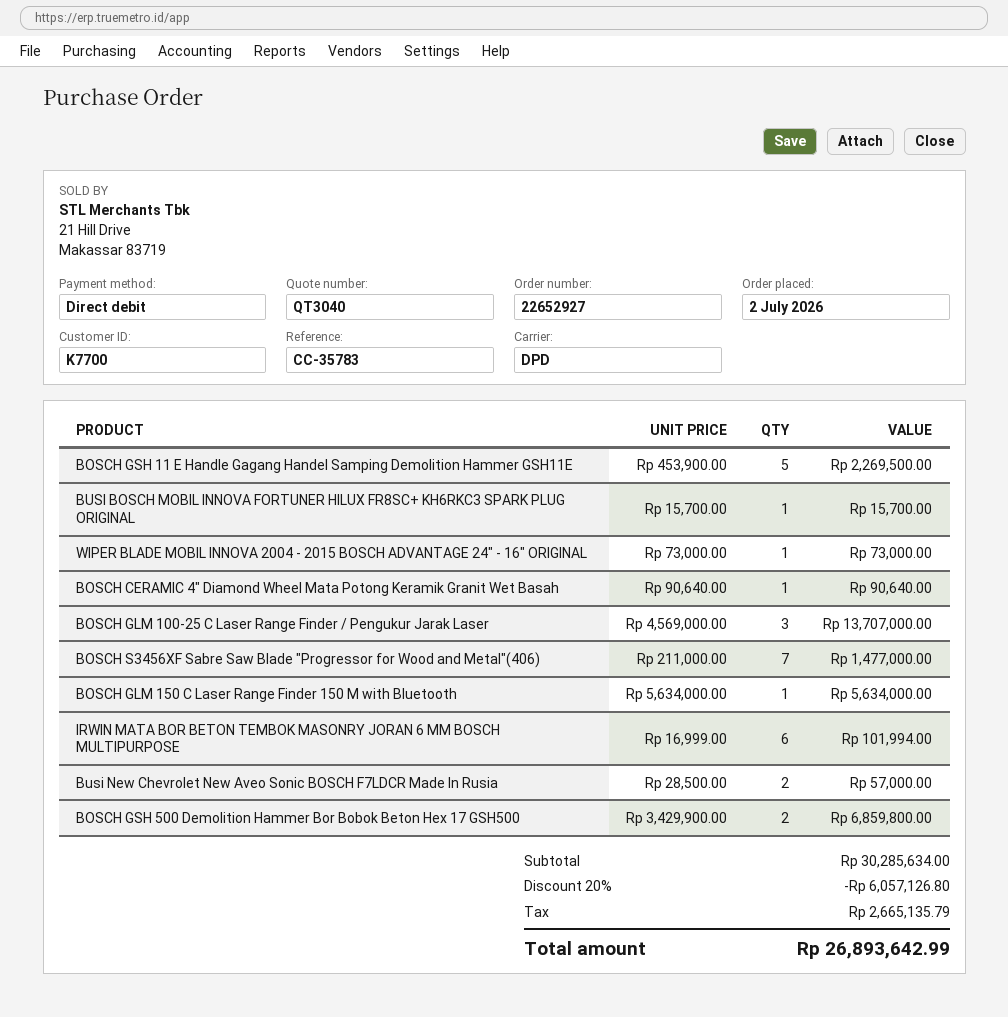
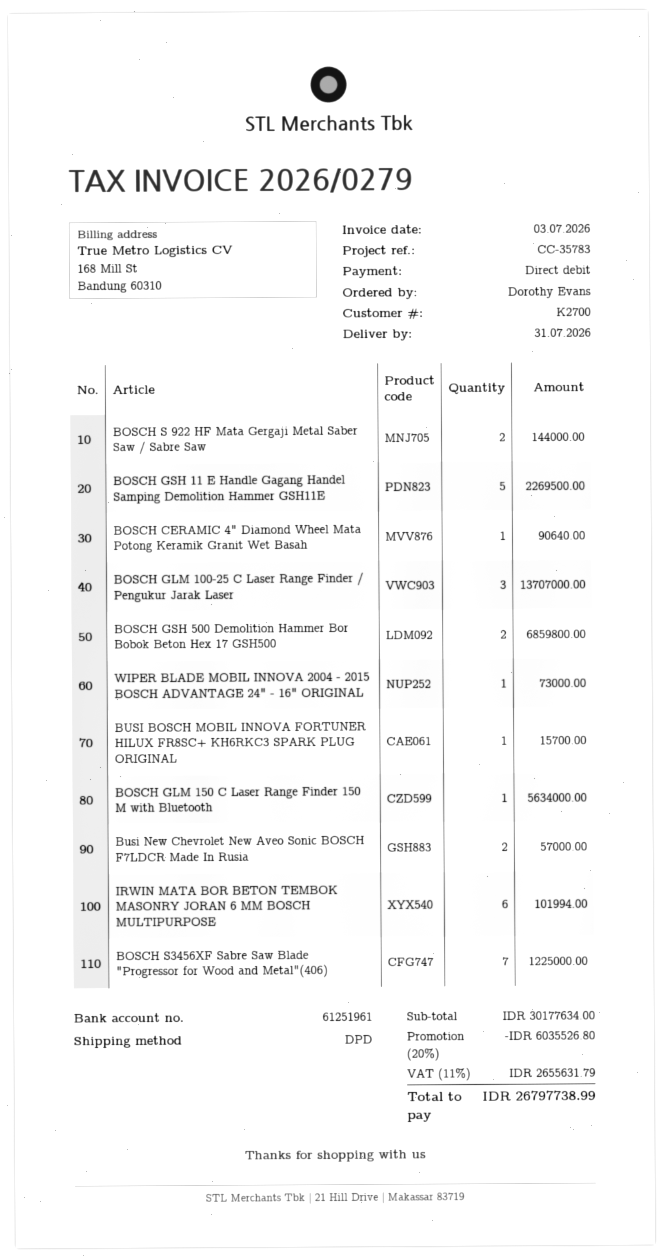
customer number: K7700 -> K2700
BOSCH S3456XF Sabre Saw Blade "Progressor for Wood and Metal"(406): 7 for 1477000.00 -> 7 for 1225000.00
BOSCH S 922 HF Mata Gergaji Metal Saber Saw / Sabre Saw: none -> 2 for 144000.00
subtotal: 30285634.00 -> 30177634.00
discount: 20% = 6057126.80 -> 20% = 6035526.80
tax: 2665135.79 -> 2655631.79
total: 26893642.99 -> 26797738.99

